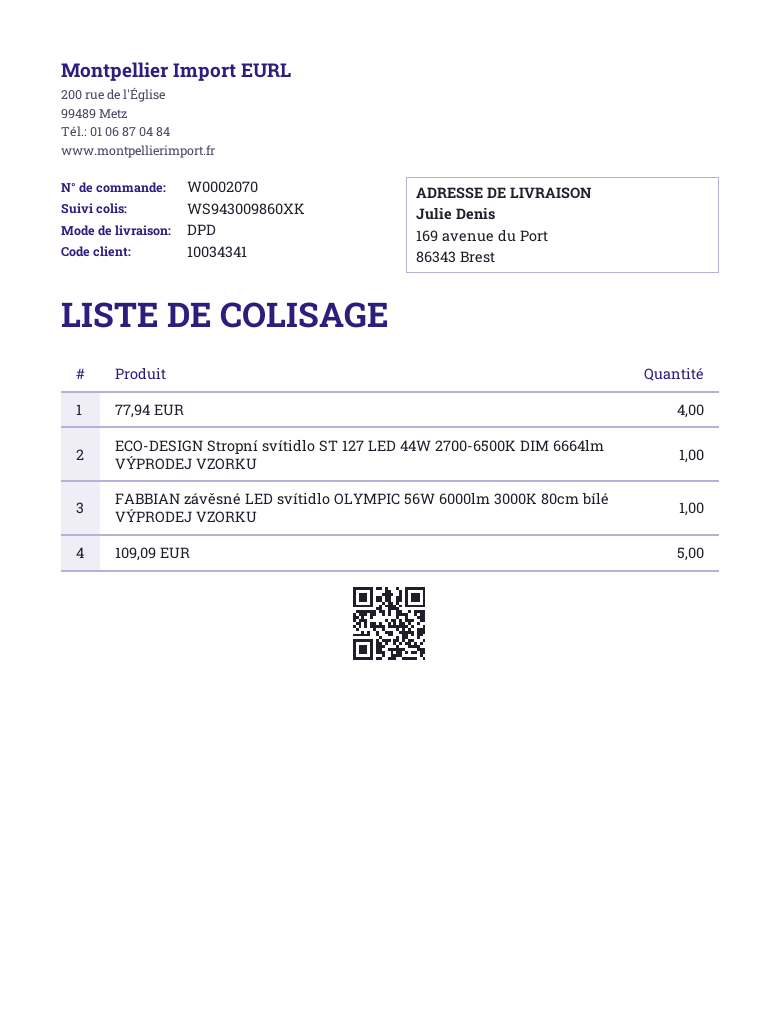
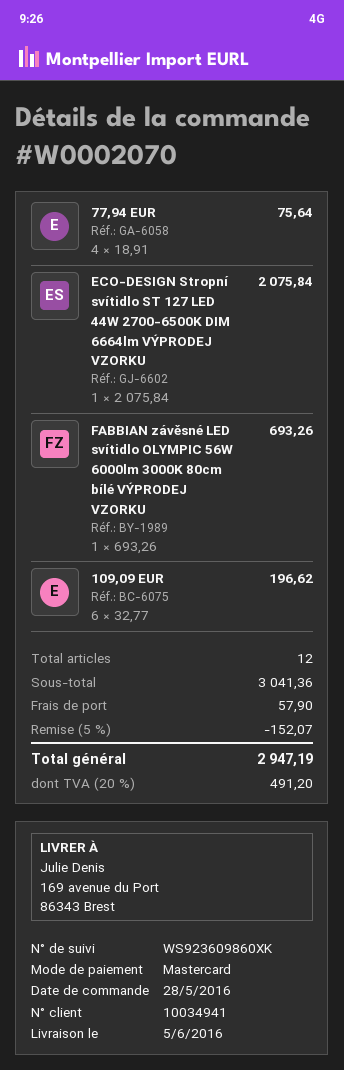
customer number: 10034341 -> 10034941
tracking number: WS943009860XK -> WS923609860XK
109,09 EUR: 5 -> 6

